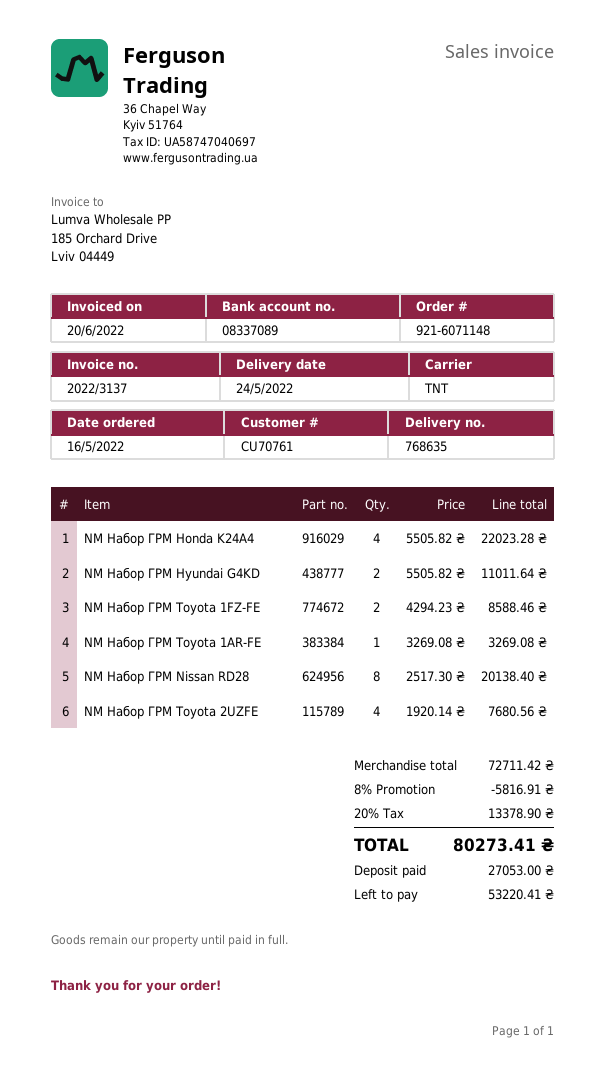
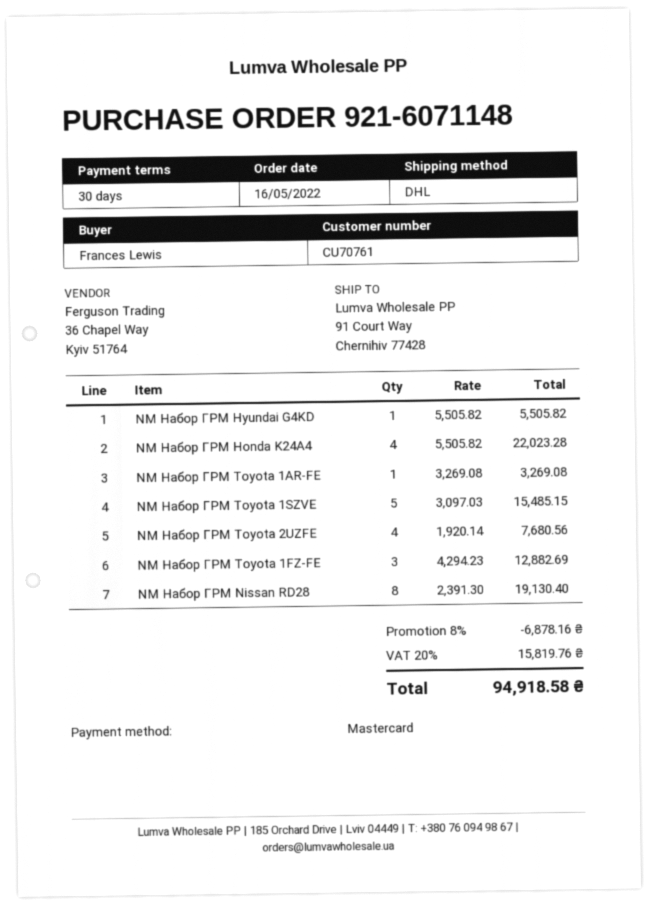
shipping method: TNT -> DHL
NM Набор ГРМ Hyundai G4KD: 2 x 5505.82 = 11011.64 -> 1 x 5505.82 = 5505.82
NM Набор ГРМ Toyota 1FZ-FE: 2 x 4294.23 = 8588.46 -> 3 x 4294.23 = 12882.69
NM Набор ГРМ Nissan RD28: 8 x 2517.30 = 20138.40 -> 8 x 2391.30 = 19130.40
NM Набор ГРМ Toyota 1SZVE: none -> 5 x 3097.03 = 15485.15
discount: 8% = 5816.91 -> 8% = 6878.16
tax: 20% = 13378.90 -> 20% = 15819.76
total: 80273.41 -> 94918.58

